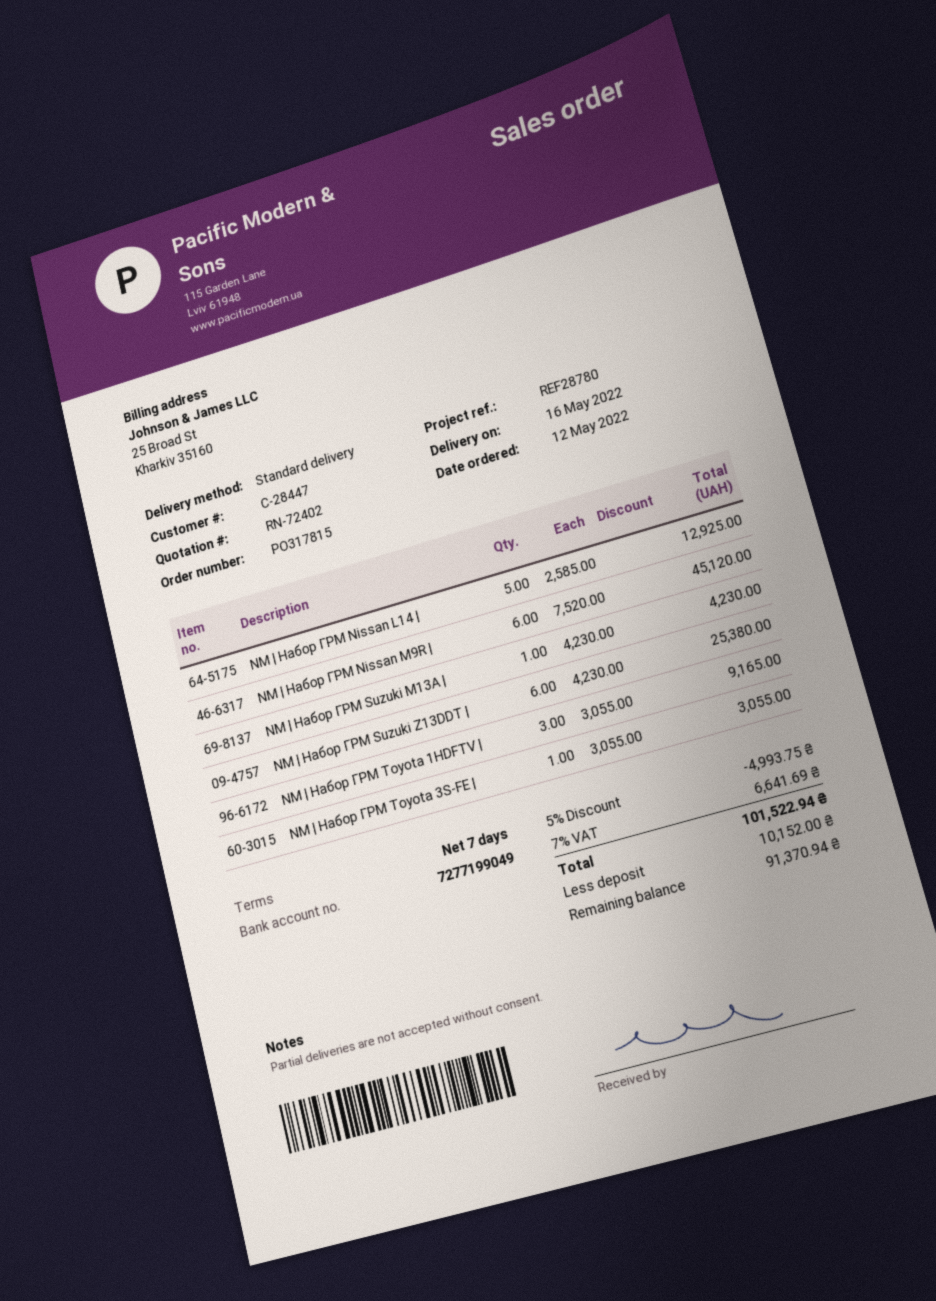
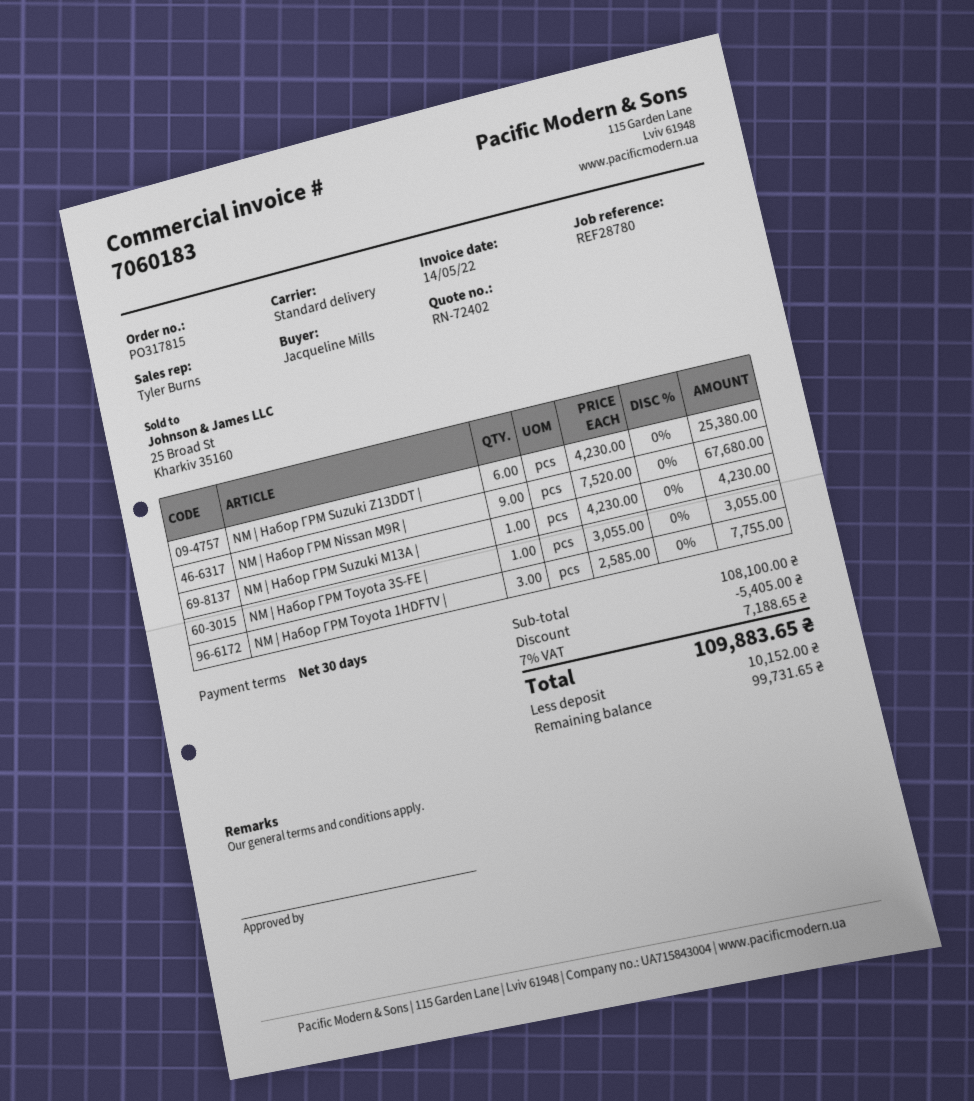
payment terms: 7 days -> 30 days
NM | Набор ГРМ Nissan L14 |: 5 x 2585.00 = 12925.00 -> none
NM | Набор ГРМ Nissan M9R |: 6 x 7520.00 = 45120.00 -> 9 x 7520.00 = 67680.00
NM | Набор ГРМ Toyota 1HDFTV |: 3 x 3055.00 = 9165.00 -> 3 x 2585.00 = 7755.00
discount: 4993.75 -> 5405.00
tax: 7% = 6641.69 -> 7% = 7188.65
total: 101522.94 -> 109883.65
balance: 91370.94 -> 99731.65

